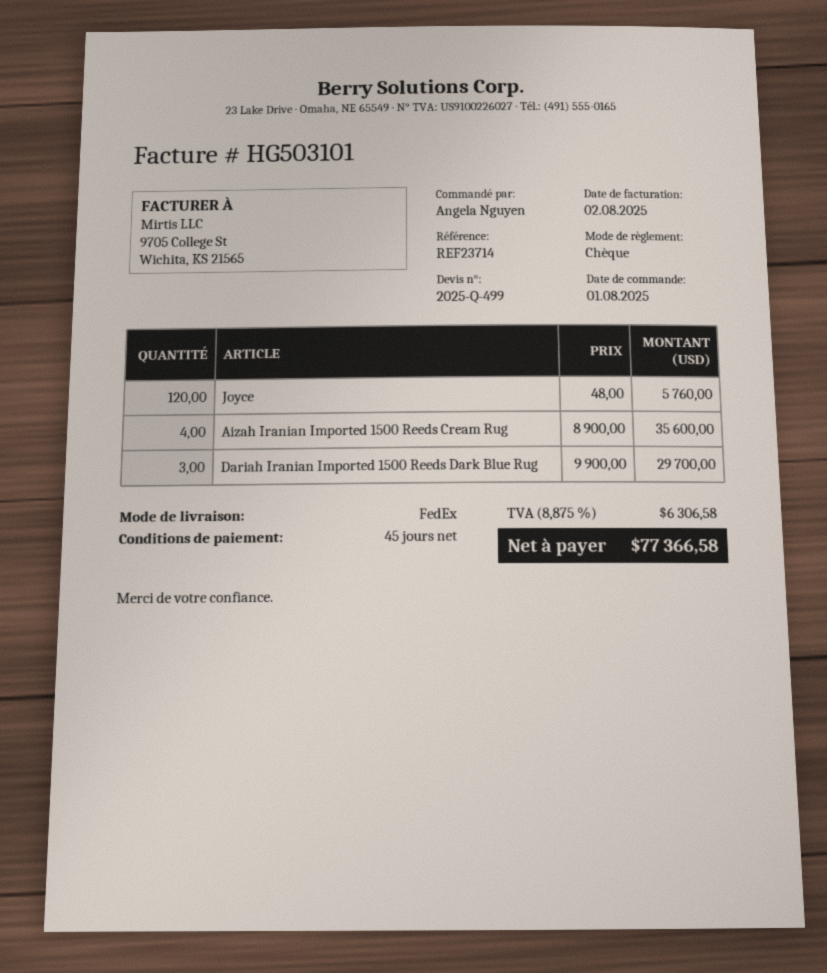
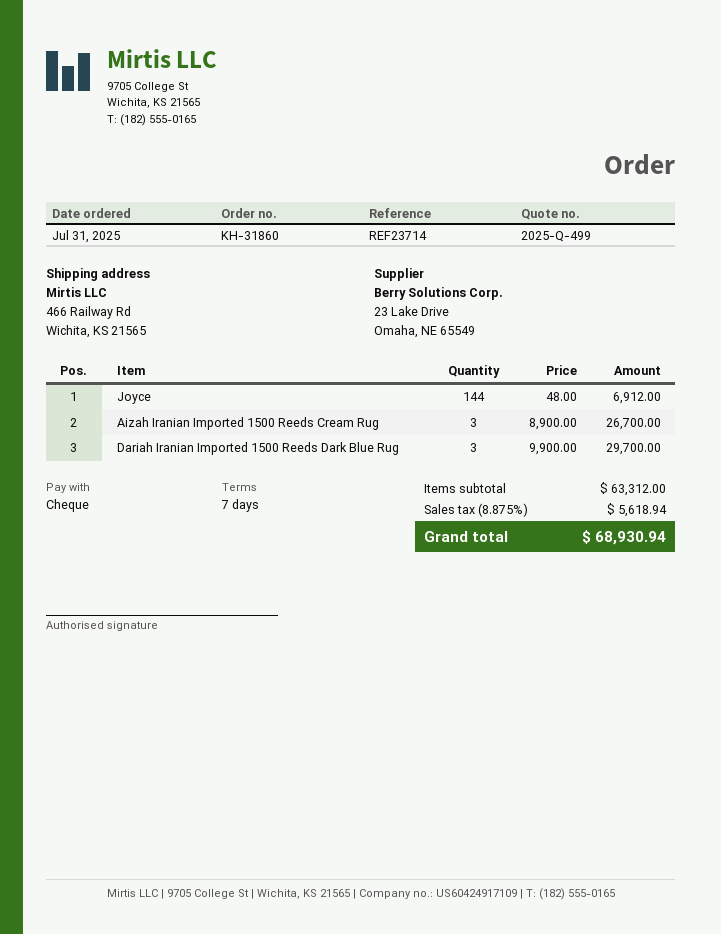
order date: 2025-08-01 -> 2025-07-31
payment terms: 45 days -> 7 days
Joyce: 120 x 48.00 = 5760.00 -> 144 x 48.00 = 6912.00
Aizah Iranian Imported 1500 Reeds Cream Rug: 4 x 8900.00 = 35600.00 -> 3 x 8900.00 = 26700.00
tax: 8.875% = 6306.58 -> 8.875% = 5618.94
total: 77366.58 -> 68930.94

